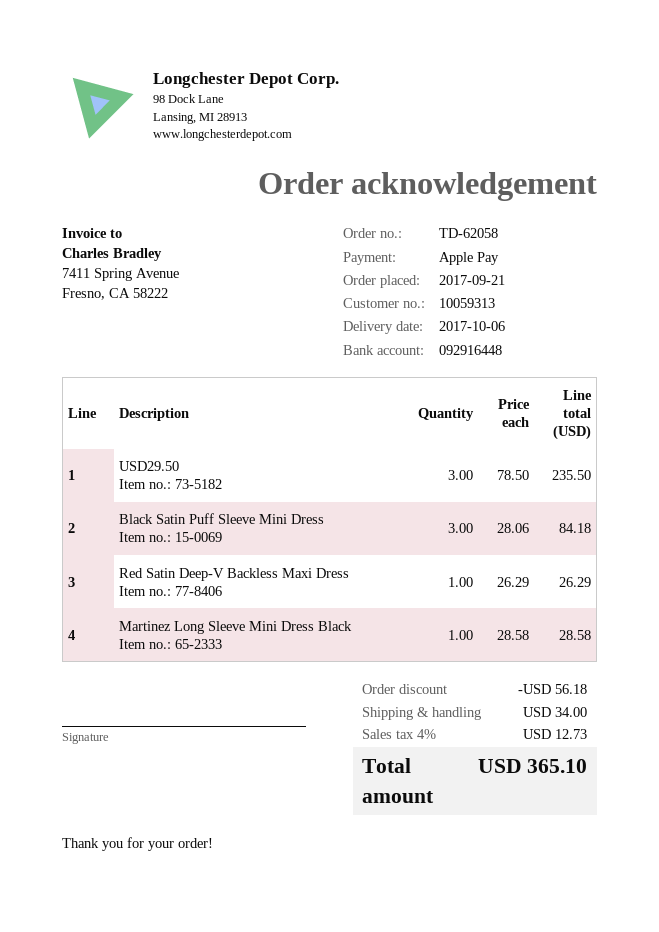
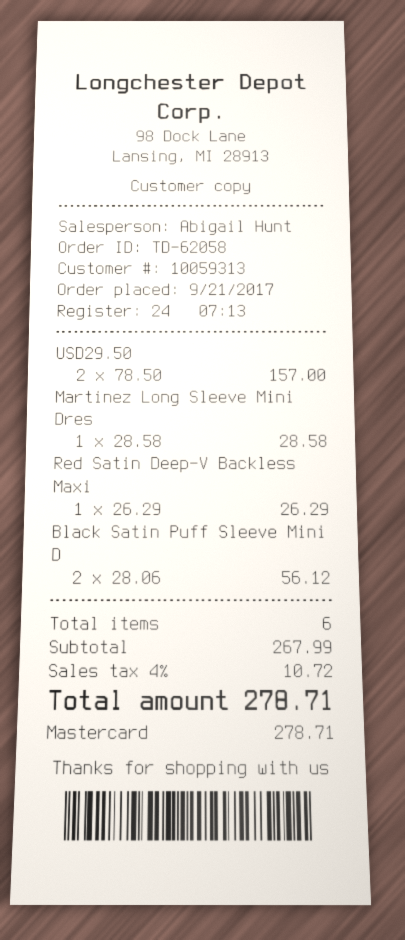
payment method: Apple Pay -> Mastercard
USD29.50: 3 x 78.50 = 235.50 -> 2 x 78.50 = 157.00
Black Satin Puff Sleeve Mini Dress: 3 x 28.06 = 84.18 -> 2 x 28.06 = 56.12
discount: 56.18 -> none
shipping: 34.00 -> none
tax: 4% = 12.73 -> 4% = 10.72
total: 365.10 -> 278.71

